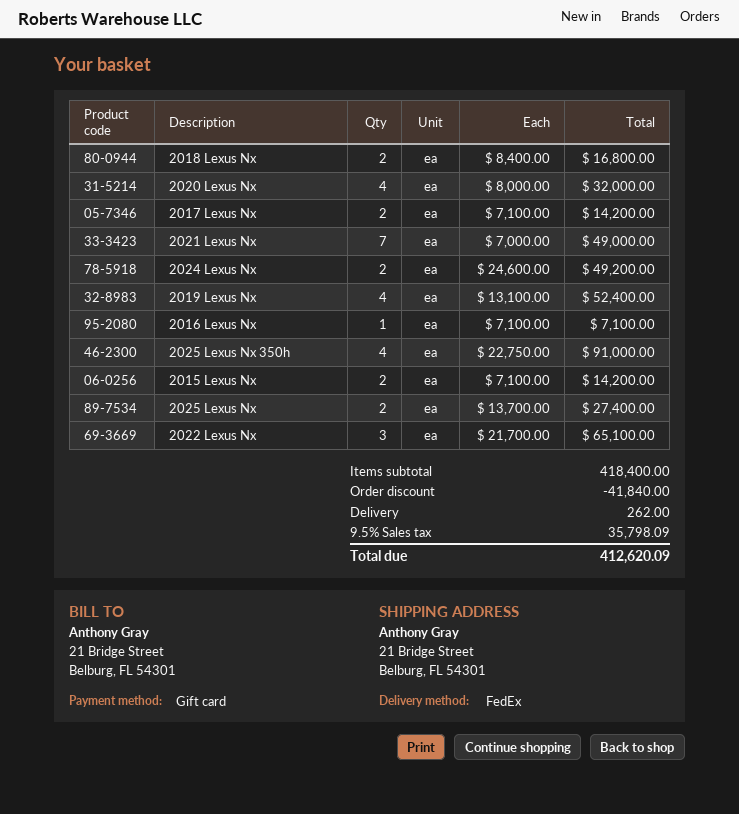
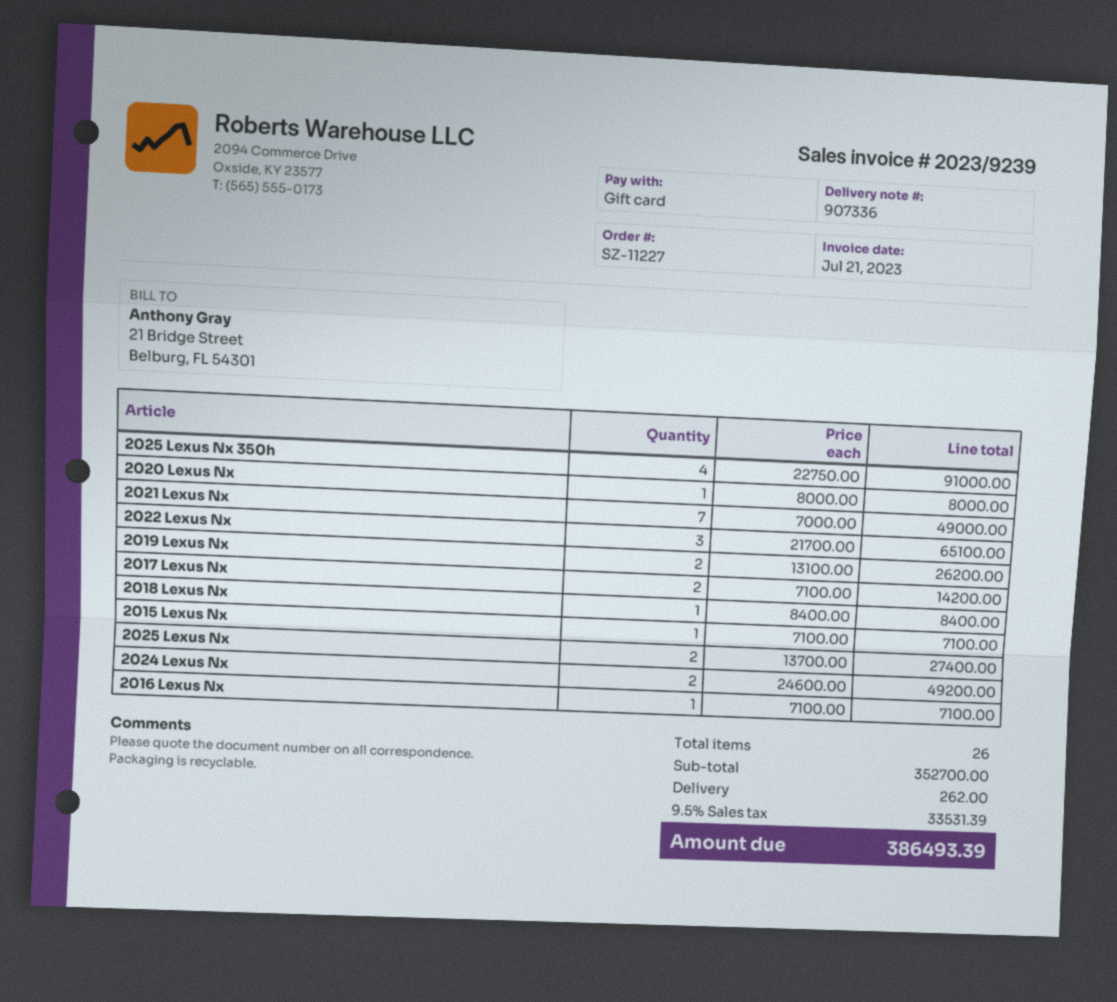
2018 Lexus Nx: 2 x 8400.00 = 16800.00 -> 1 x 8400.00 = 8400.00
2020 Lexus Nx: 4 x 8000.00 = 32000.00 -> 1 x 8000.00 = 8000.00
2019 Lexus Nx: 4 x 13100.00 = 52400.00 -> 2 x 13100.00 = 26200.00
2015 Lexus Nx: 2 x 7100.00 = 14200.00 -> 1 x 7100.00 = 7100.00
subtotal: 418400.00 -> 352700.00
discount: 41840.00 -> none
tax: 9.5% = 35798.09 -> 9.5% = 33531.39
total: 412620.09 -> 386493.39

